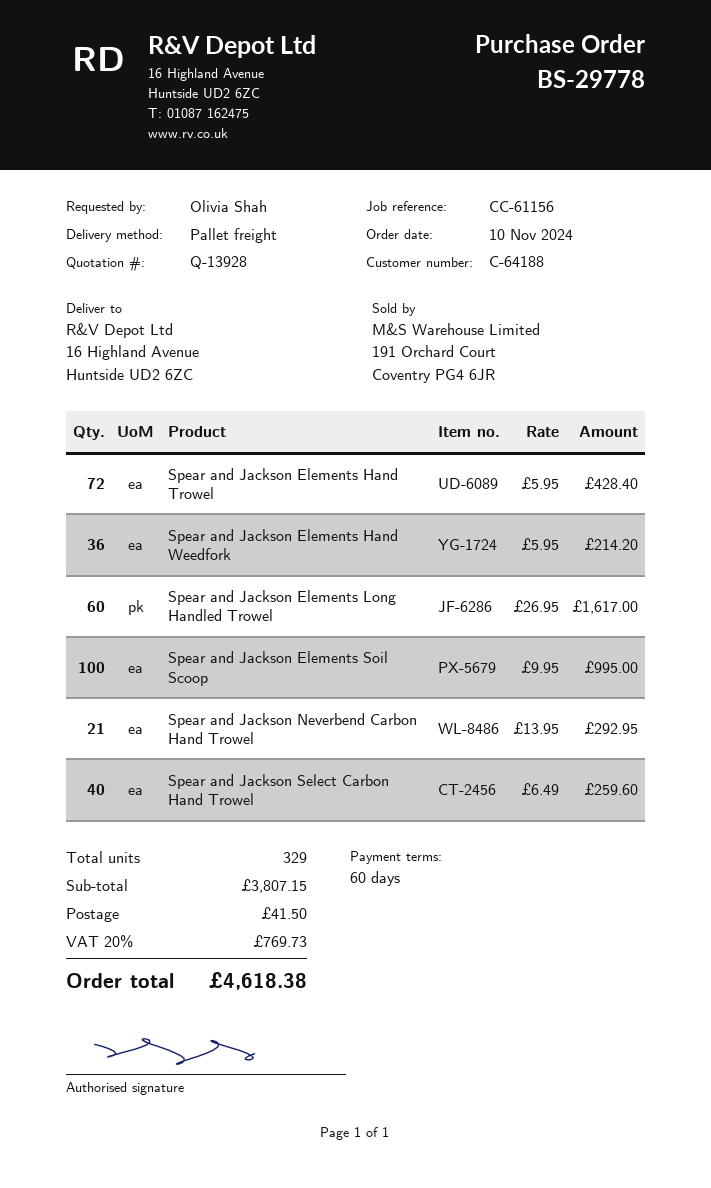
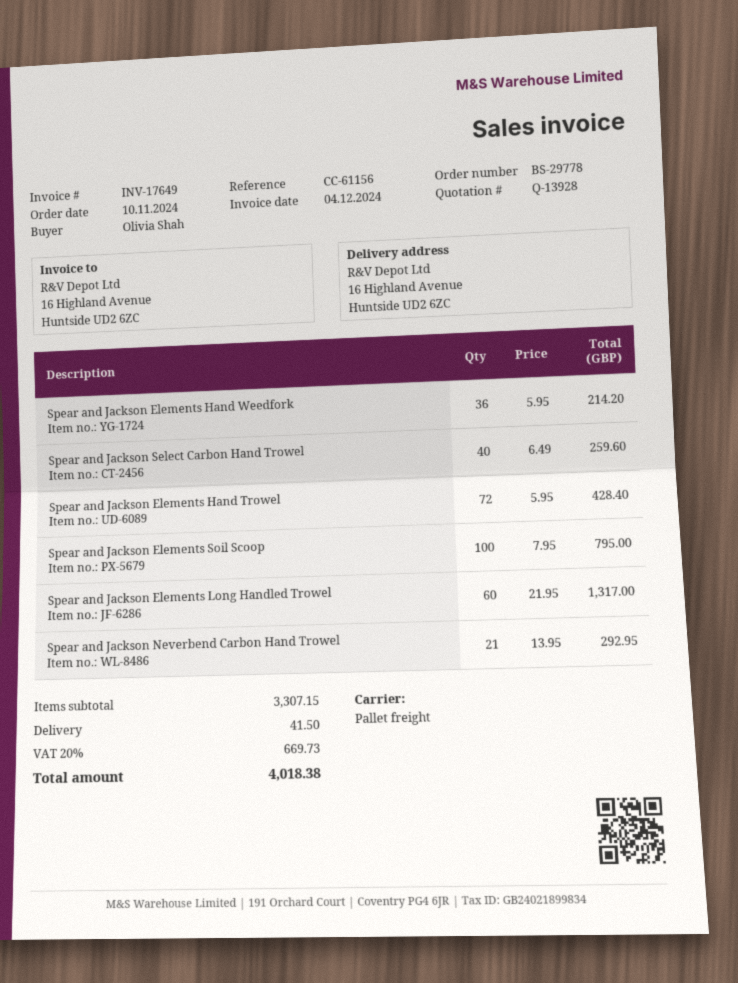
Spear and Jackson Elements Long Handled Trowel: 60 x 26.95 = 1617.00 -> 60 x 21.95 = 1317.00
Spear and Jackson Elements Soil Scoop: 100 x 9.95 = 995.00 -> 100 x 7.95 = 795.00
subtotal: 3807.15 -> 3307.15
tax: 20% = 769.73 -> 20% = 669.73
total: 4618.38 -> 4018.38

